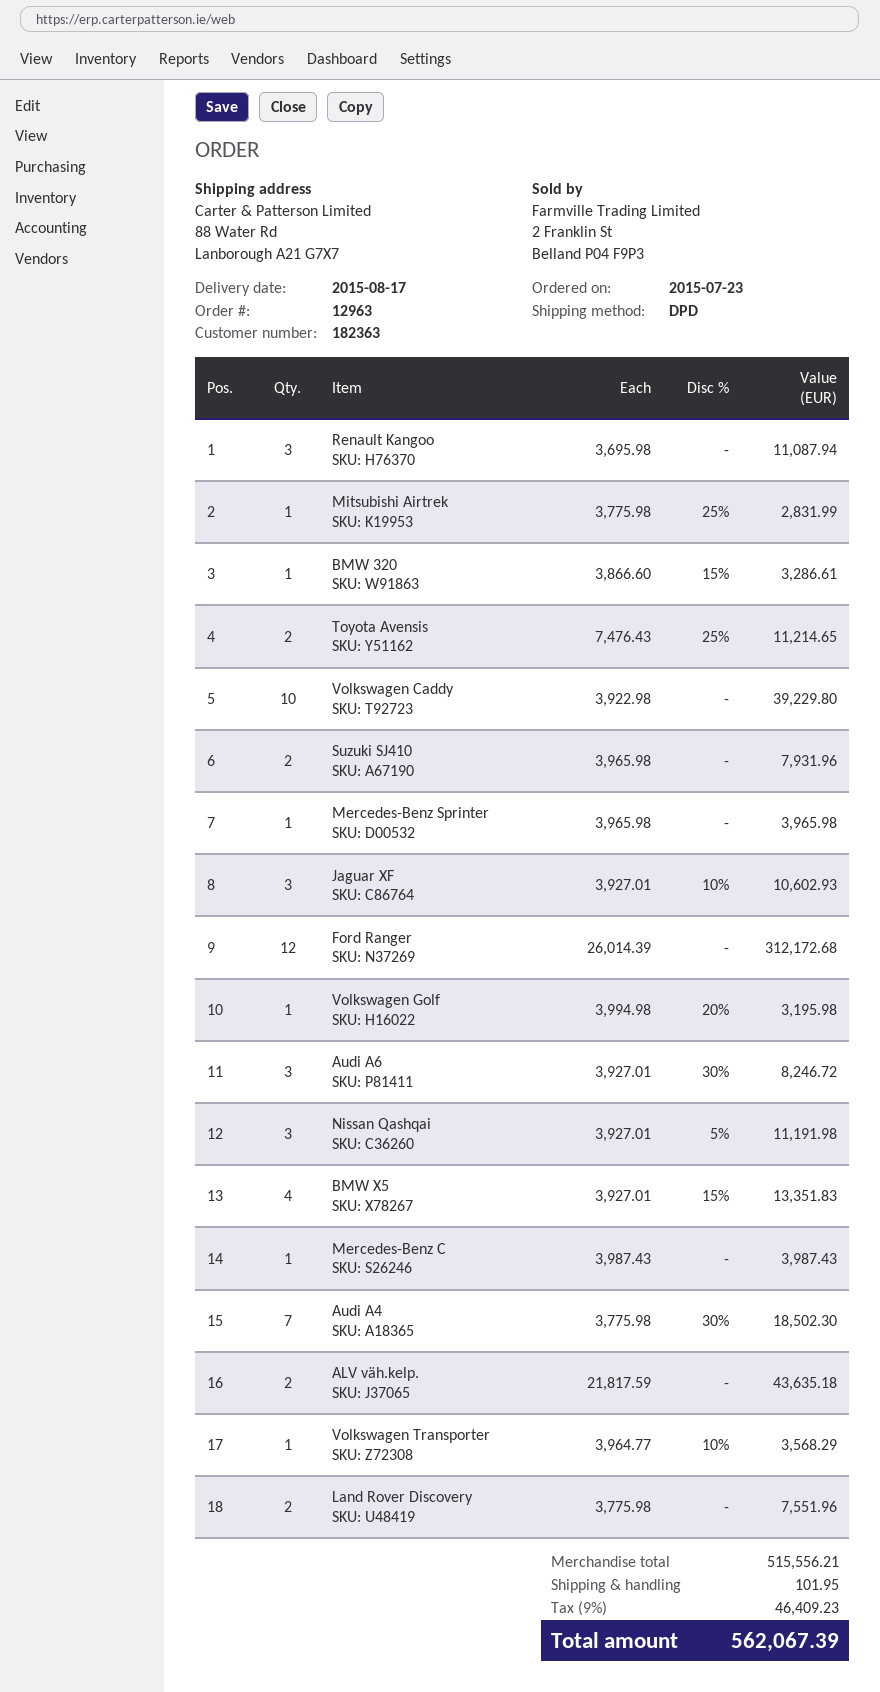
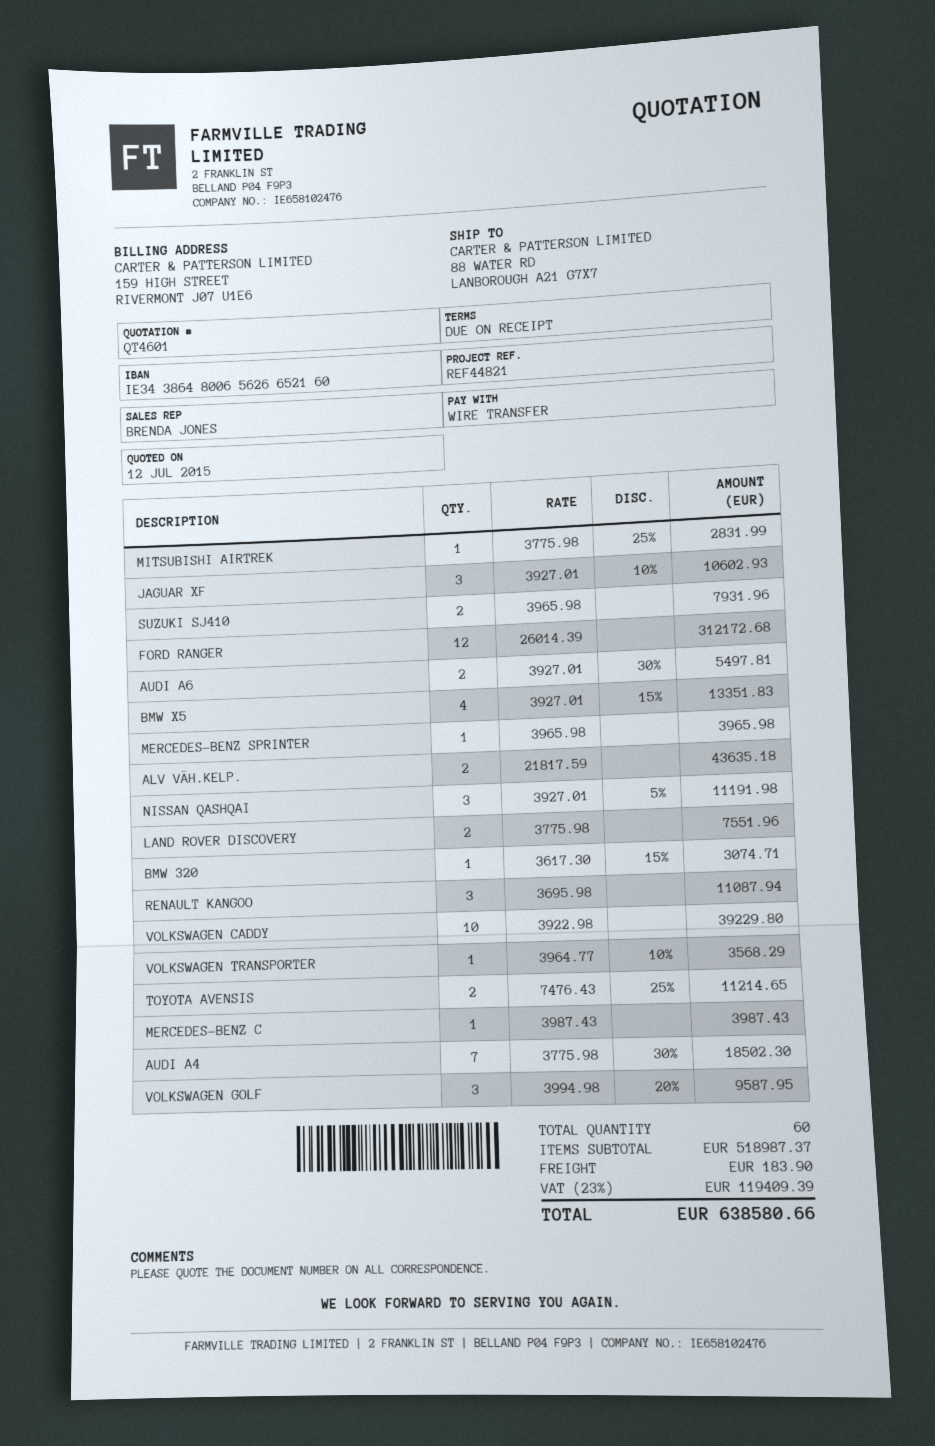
BMW 320: 1 x 3866.60 - 15% = 3286.61 -> 1 x 3617.30 - 15% = 3074.71
Volkswagen Golf: 1 x 3994.98 - 20% = 3195.98 -> 3 x 3994.98 - 20% = 9587.95
Audi A6: 3 x 3927.01 - 30% = 8246.72 -> 2 x 3927.01 - 30% = 5497.81
subtotal: 515556.21 -> 518987.37
shipping: 101.95 -> 183.90
tax: 9% = 46409.23 -> 23% = 119409.39
total: 562067.39 -> 638580.66

